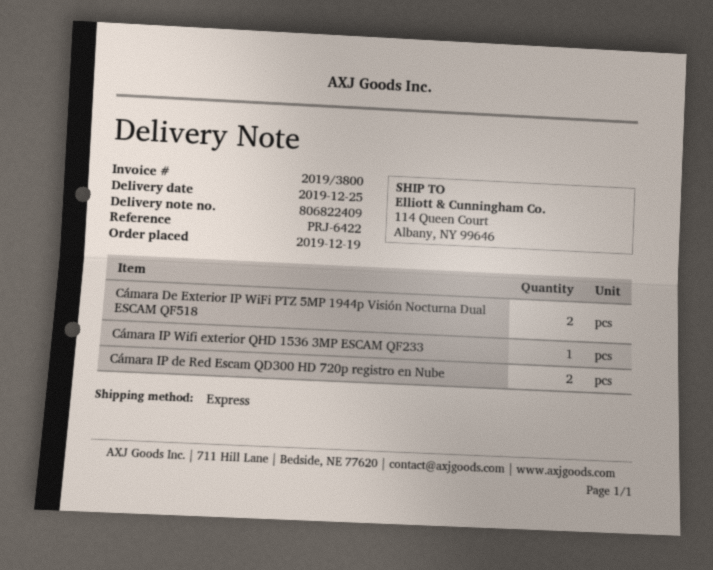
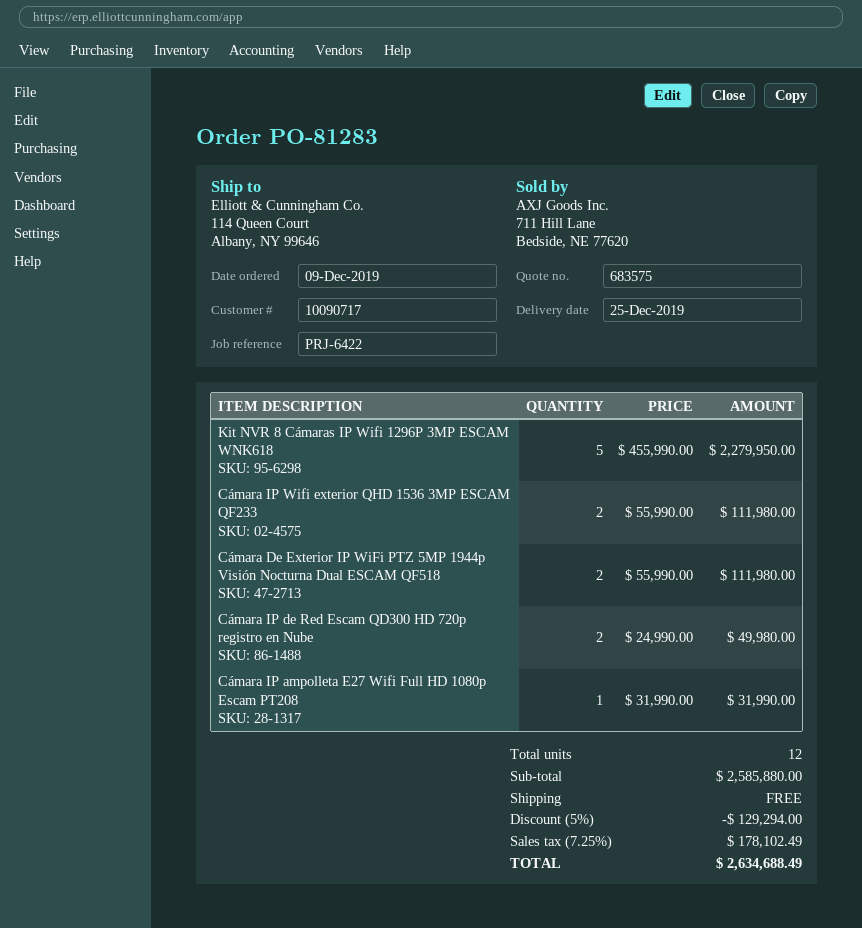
order date: 2019-12-19 -> 2019-12-09
Cámara IP Wifi exterior QHD 1536 3MP ESCAM QF233: 1 -> 2
Kit NVR 8 Cámaras IP Wifi 1296P 3MP ESCAM WNK618: none -> 5
Cámara IP ampolleta E27 Wifi Full HD 1080p Escam PT208: none -> 1

